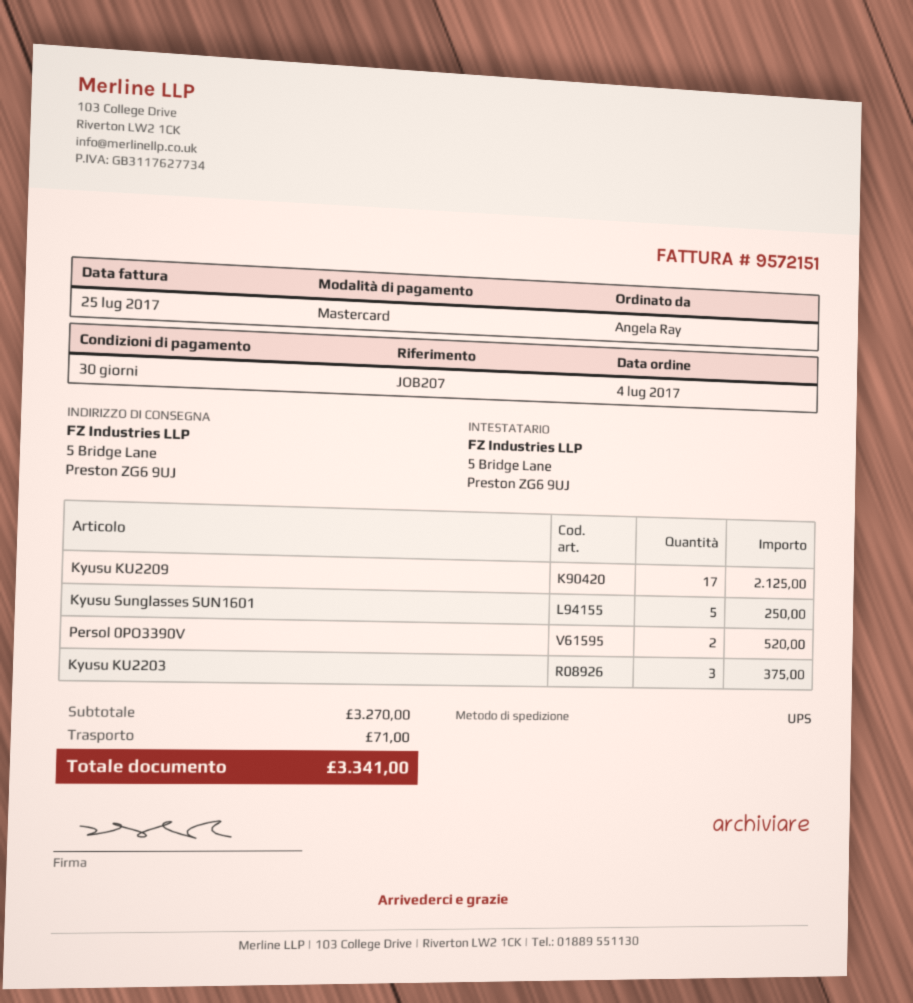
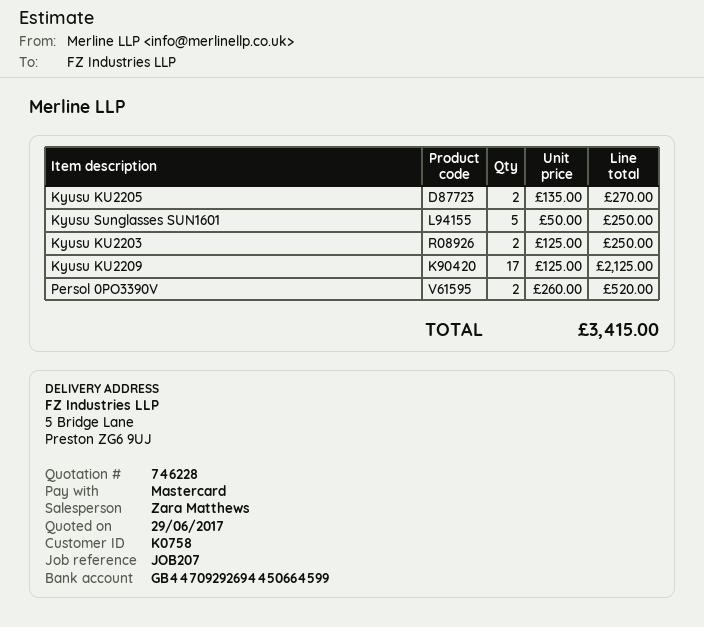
Kyusu KU2203: 3 for 375.00 -> 2 for 250.00
Kyusu KU2205: none -> 2 for 270.00
shipping: 71.00 -> none
total: 3341.00 -> 3415.00

